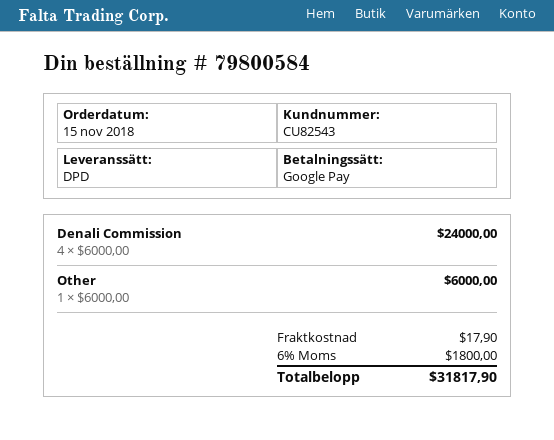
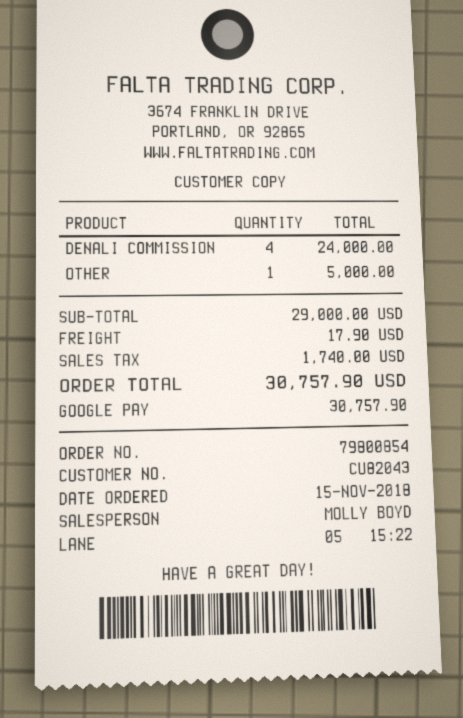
order number: 79800584 -> 79800854
customer number: CU82543 -> CU82043
Other: 1 for 6000.00 -> 1 for 5000.00
tax: 1800.00 -> 1740.00
total: 31817.90 -> 30757.90

